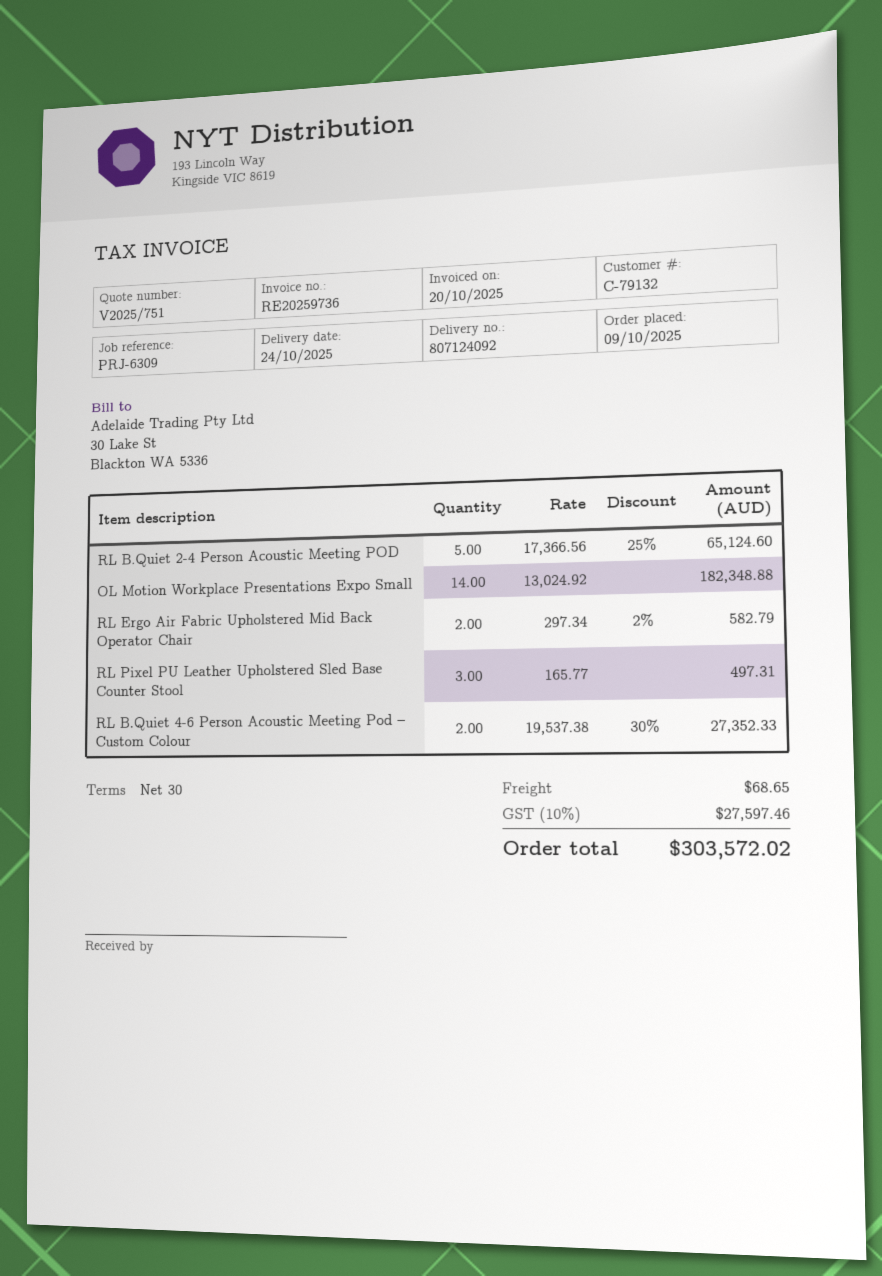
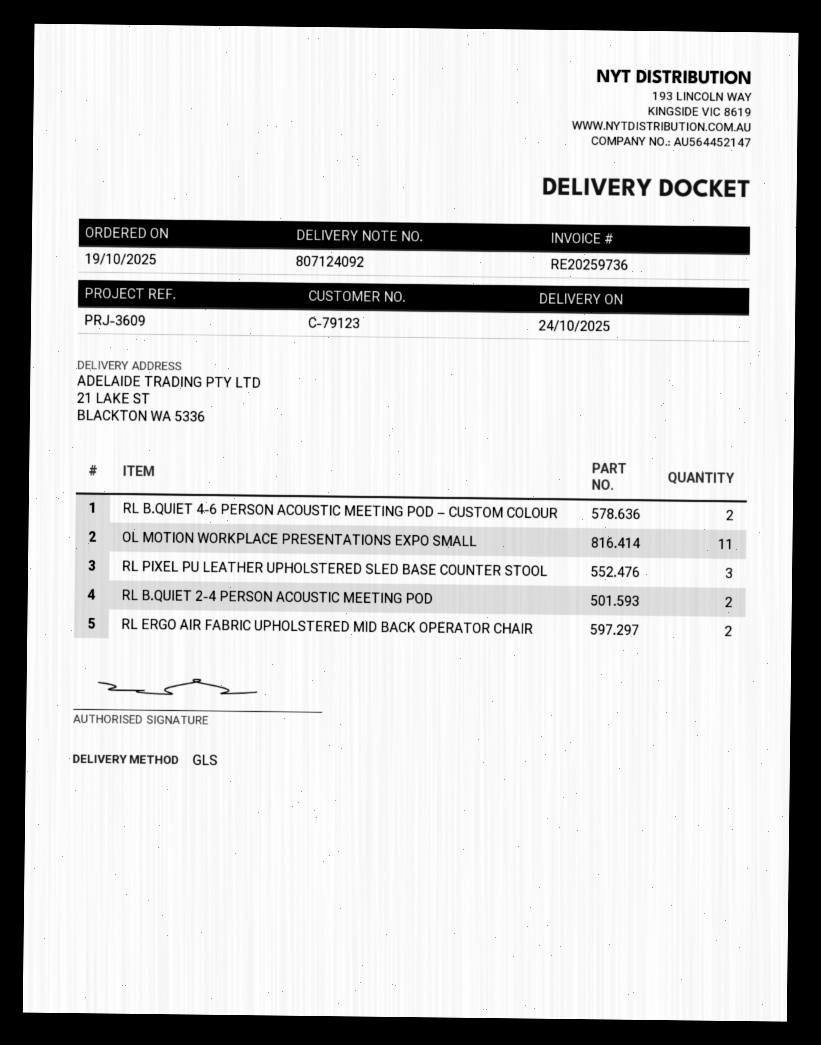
order date: 2025-10-09 -> 2025-10-19
customer number: C-79132 -> C-79123
reference: PRJ-6309 -> PRJ-3609
RL B.Quiet 2-4 Person Acoustic Meeting POD: 5 -> 2
OL Motion Workplace Presentations Expo Small: 14 -> 11

